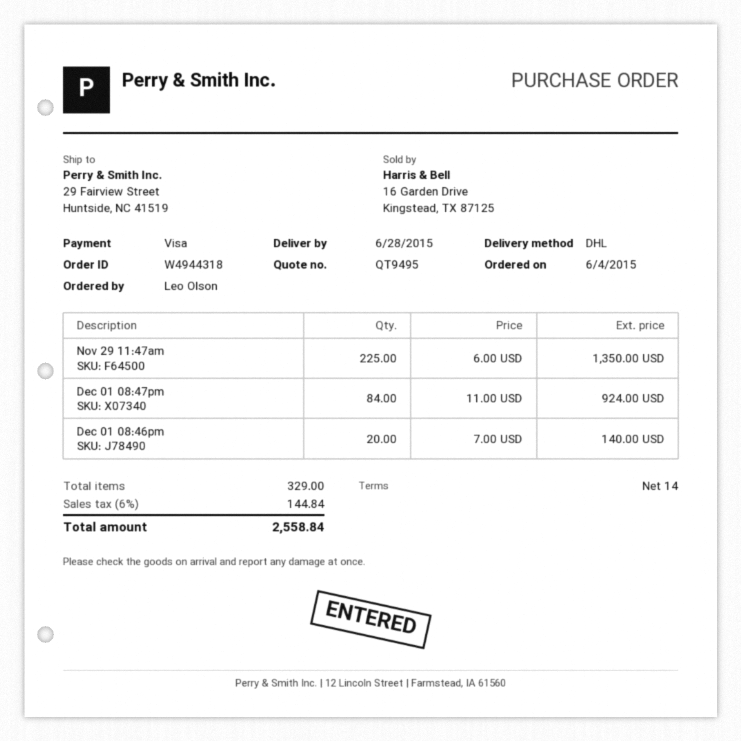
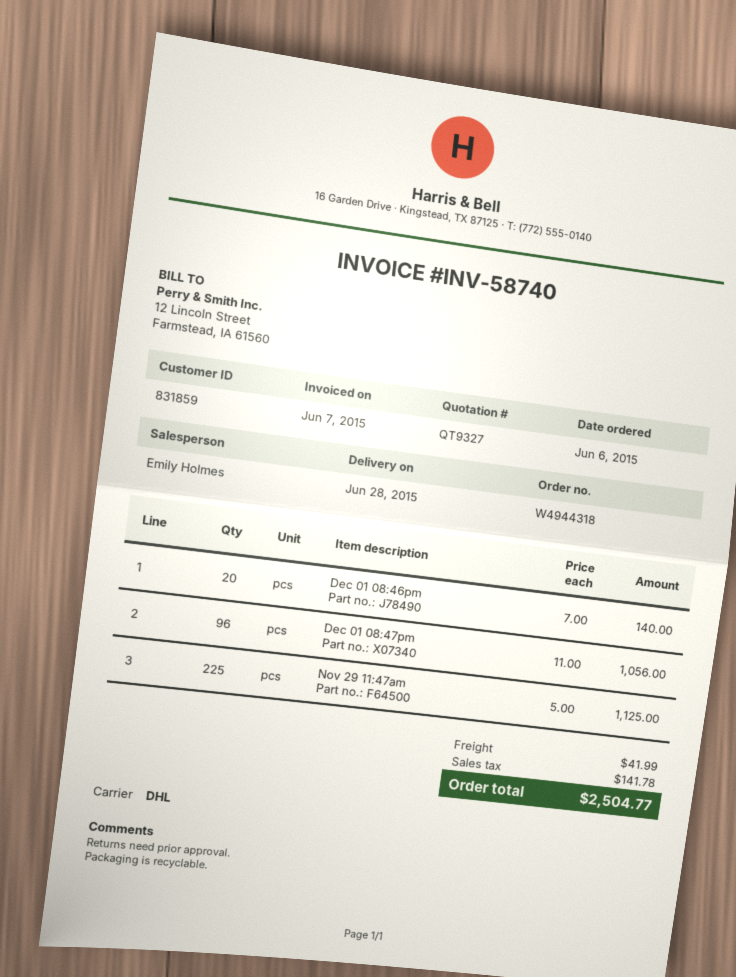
quote number: QT9495 -> QT9327
order date: 2015-06-04 -> 2015-06-06
Nov 29 11:47am: 225 x 6.00 = 1350.00 -> 225 x 5.00 = 1125.00
Dec 01 08:47pm: 84 x 11.00 = 924.00 -> 96 x 11.00 = 1056.00
shipping: none -> 41.99
tax: 144.84 -> 141.78
total: 2558.84 -> 2504.77

